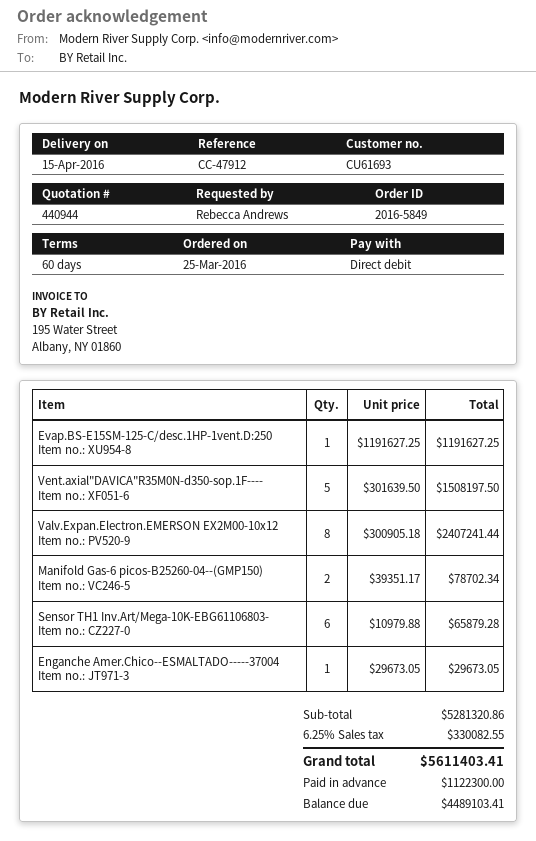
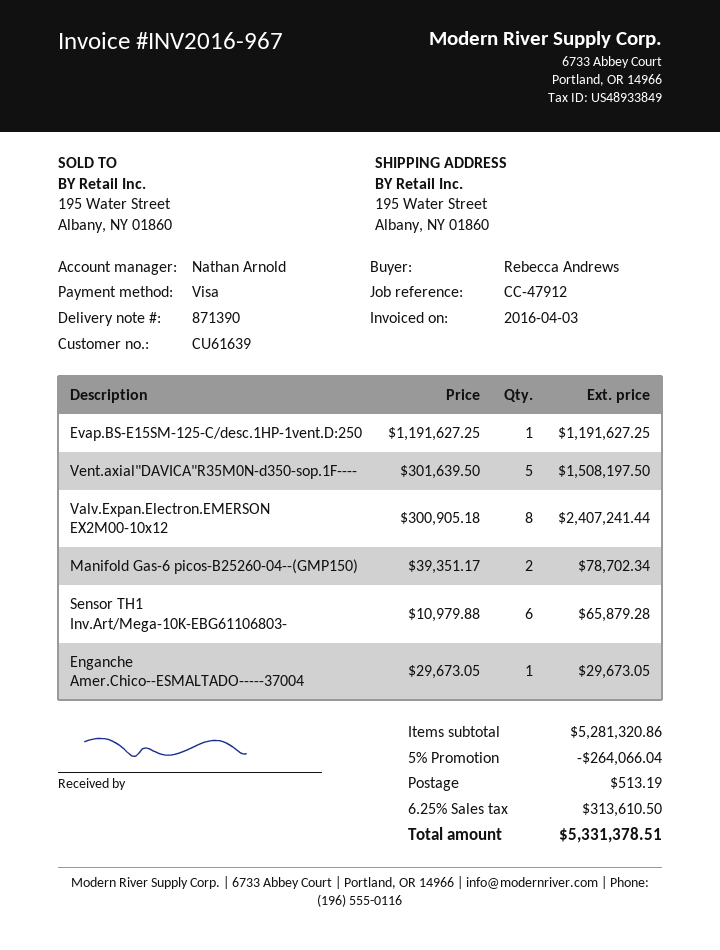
customer number: CU61693 -> CU61639
payment method: direct debit -> Visa
discount: none -> 5% = 264066.04
shipping: none -> 513.19
tax: 6.25% = 330082.55 -> 6.25% = 313610.50
total: 5611403.41 -> 5331378.51

